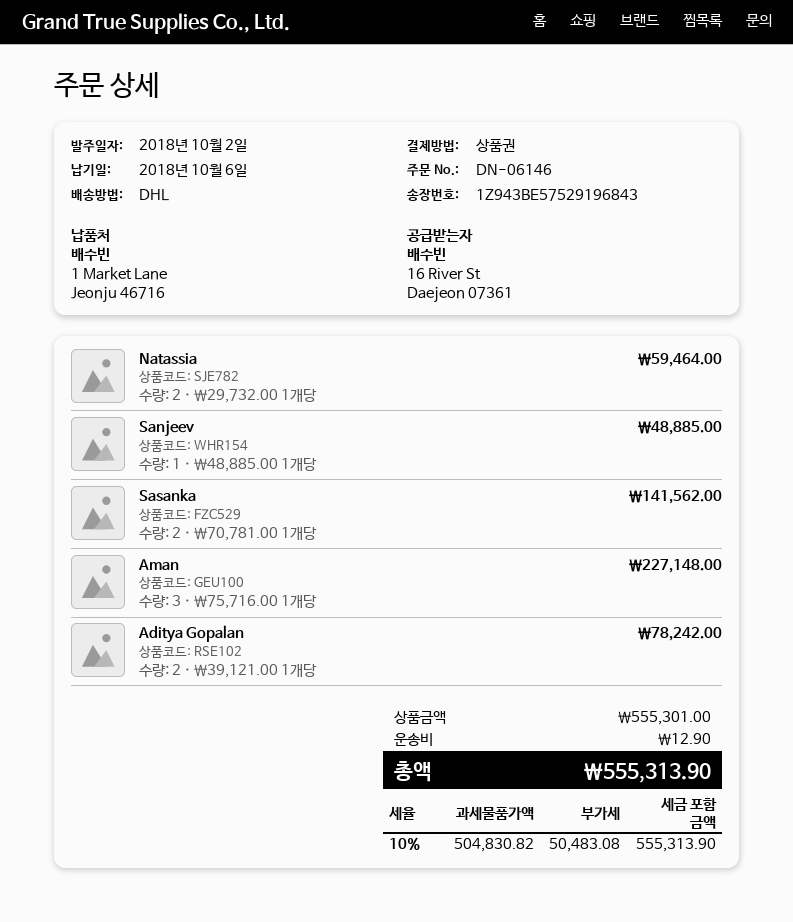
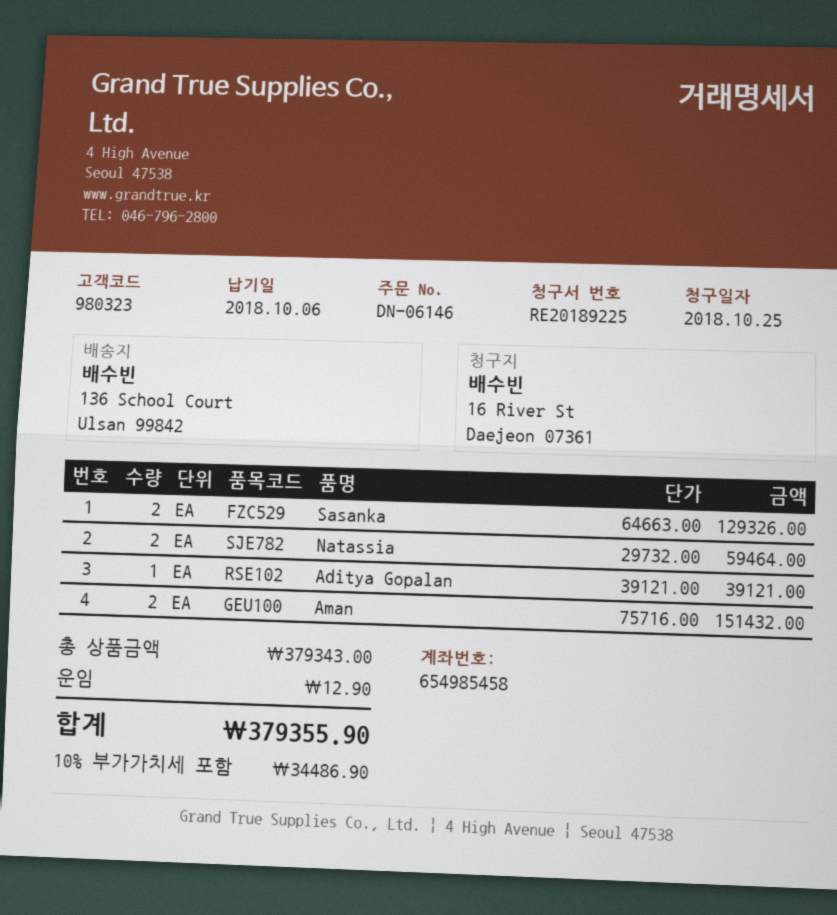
ship to: 1 Market Lane, Jeonju 46716 -> 136 School Court, Ulsan 99842
Sanjeev: 1 x 48885.00 = 48885.00 -> none
Sasanka: 2 x 70781.00 = 141562.00 -> 2 x 64663.00 = 129326.00
Aman: 3 x 75716.00 = 227148.00 -> 2 x 75716.00 = 151432.00
Aditya Gopalan: 2 x 39121.00 = 78242.00 -> 1 x 39121.00 = 39121.00
subtotal: 555301.00 -> 379343.00
tax: 10% = 50483.08 -> 10% = 34486.90
total: 555313.90 -> 379355.90

